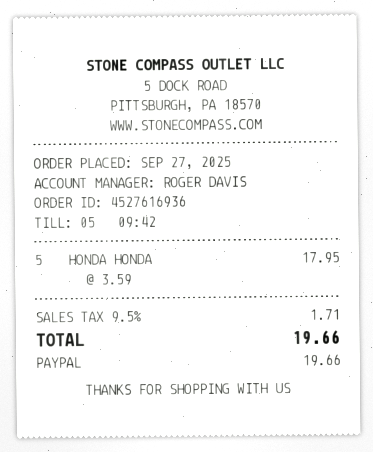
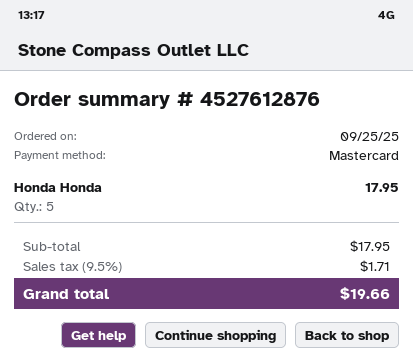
order number: 4527616936 -> 4527612876
order date: 2025-09-27 -> 2025-09-25
payment method: PayPal -> Mastercard

